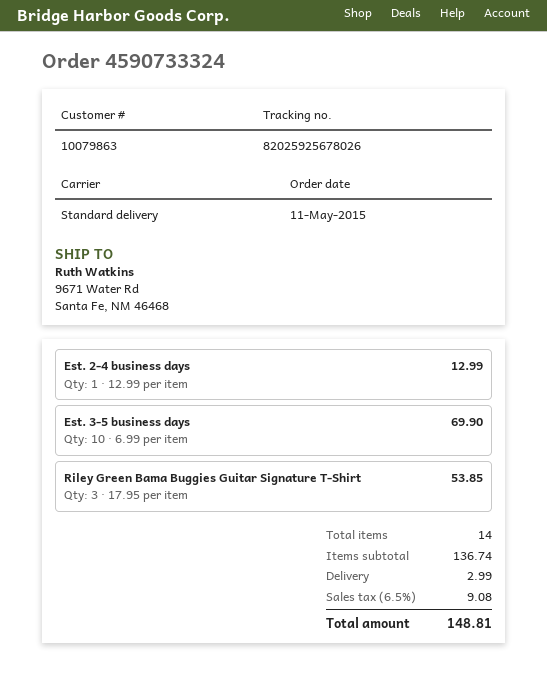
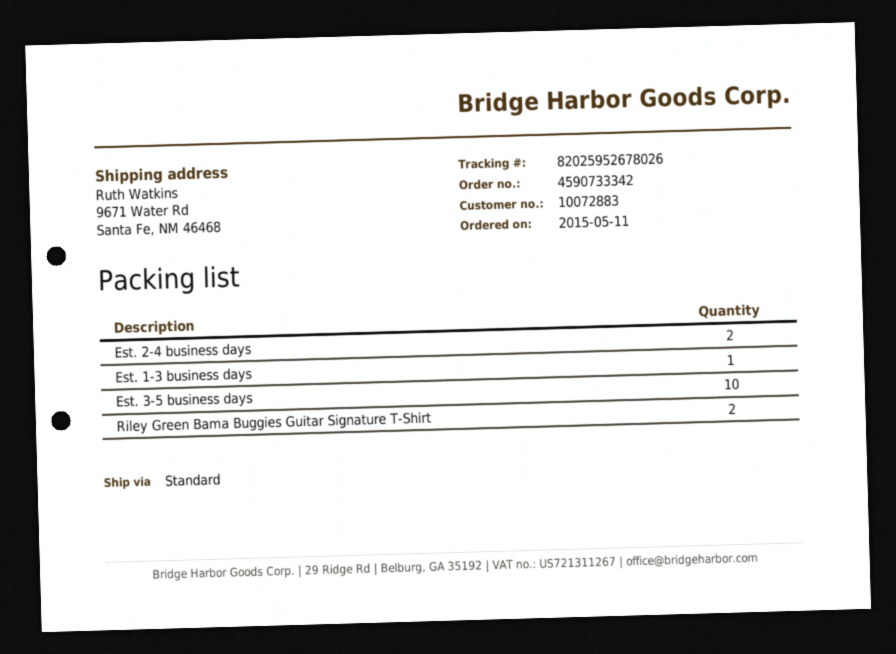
order number: 4590733324 -> 4590733342
customer number: 10079863 -> 10072883
tracking number: 82025925678026 -> 82025952678026
Est. 2-4 business days: 1 -> 2
Riley Green Bama Buggies Guitar Signature T-Shirt: 3 -> 2
Est. 1-3 business days: none -> 1

